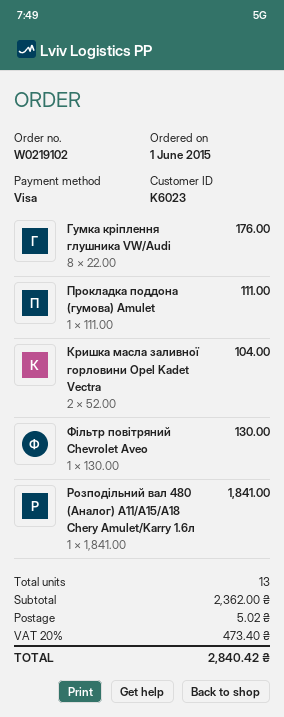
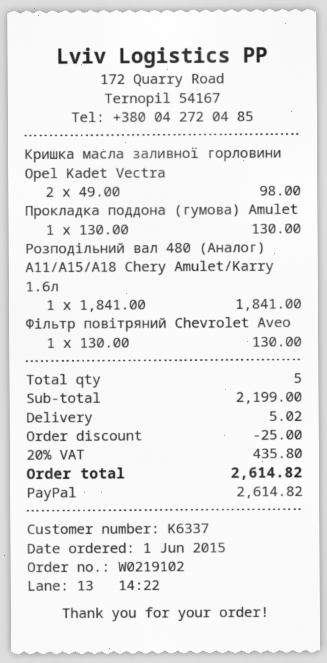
customer number: K6023 -> K6337
payment method: Visa -> PayPal
Гумка кріплення глушника VW/Audi: 8 x 22.00 = 176.00 -> none
Прокладка поддона (гумова) Amulet: 1 x 111.00 = 111.00 -> 1 x 130.00 = 130.00
Кришка масла заливної горловини Opel Kadet Vectra: 2 x 52.00 = 104.00 -> 2 x 49.00 = 98.00
total quantity: 13 -> 5
subtotal: 2362.00 -> 2199.00
discount: none -> 25.00
tax: 20% = 473.40 -> 20% = 435.80
total: 2840.42 -> 2614.82

